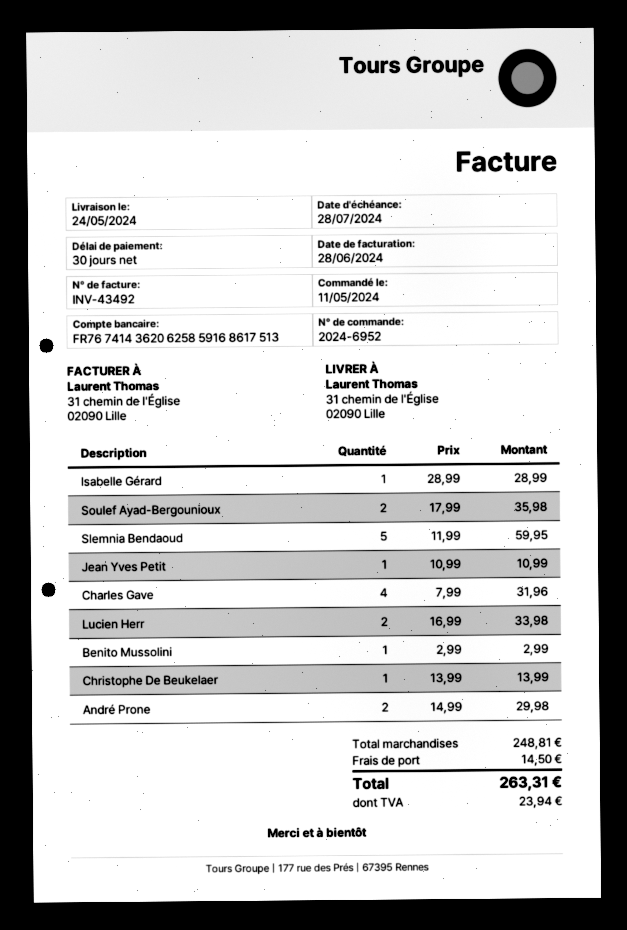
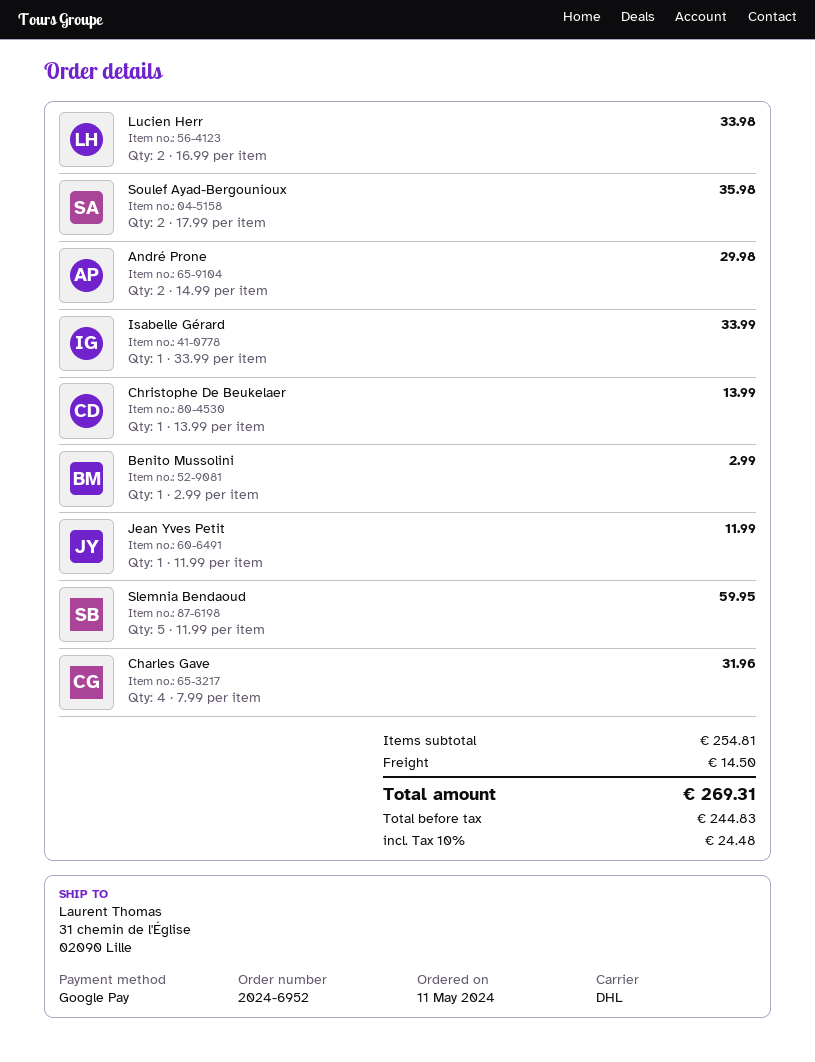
Isabelle Gérard: 1 x 28.99 = 28.99 -> 1 x 33.99 = 33.99
Jean Yves Petit: 1 x 10.99 = 10.99 -> 1 x 11.99 = 11.99
subtotal: 248.81 -> 254.81
tax: 23.94 -> 24.48
total: 263.31 -> 269.31

